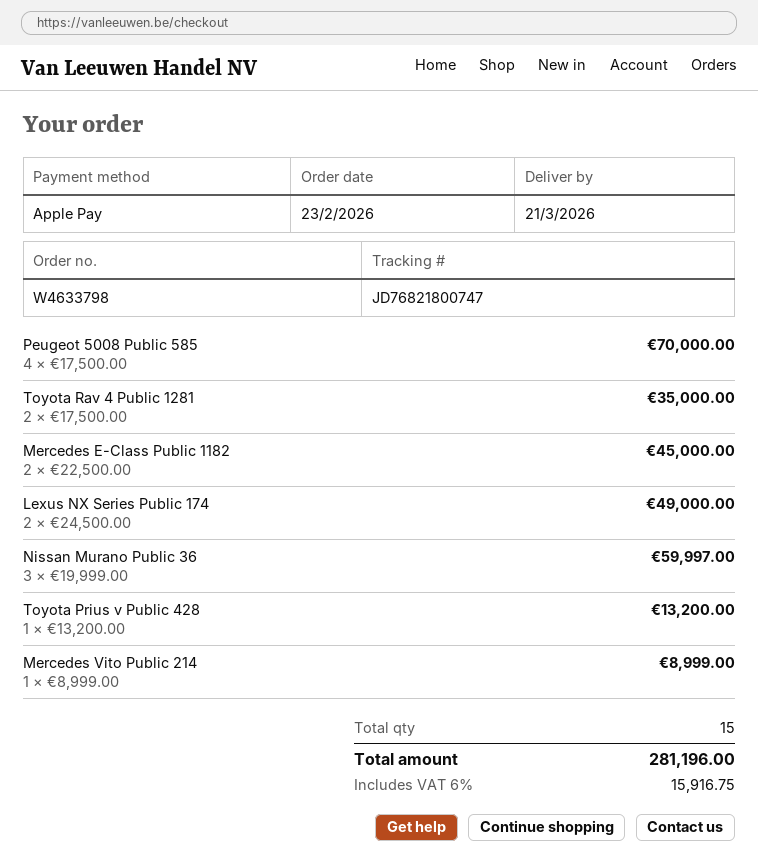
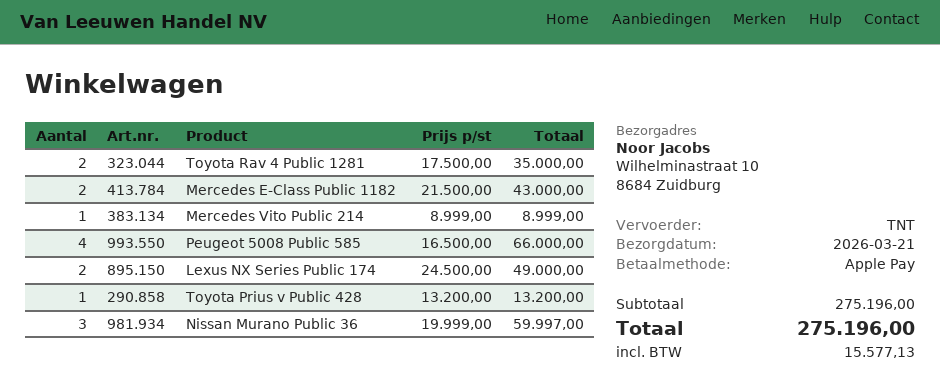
Peugeot 5008 Public 585: 4 x 17500.00 = 70000.00 -> 4 x 16500.00 = 66000.00
Mercedes E-Class Public 1182: 2 x 22500.00 = 45000.00 -> 2 x 21500.00 = 43000.00
tax: 15916.75 -> 15577.13
total: 281196.00 -> 275196.00

